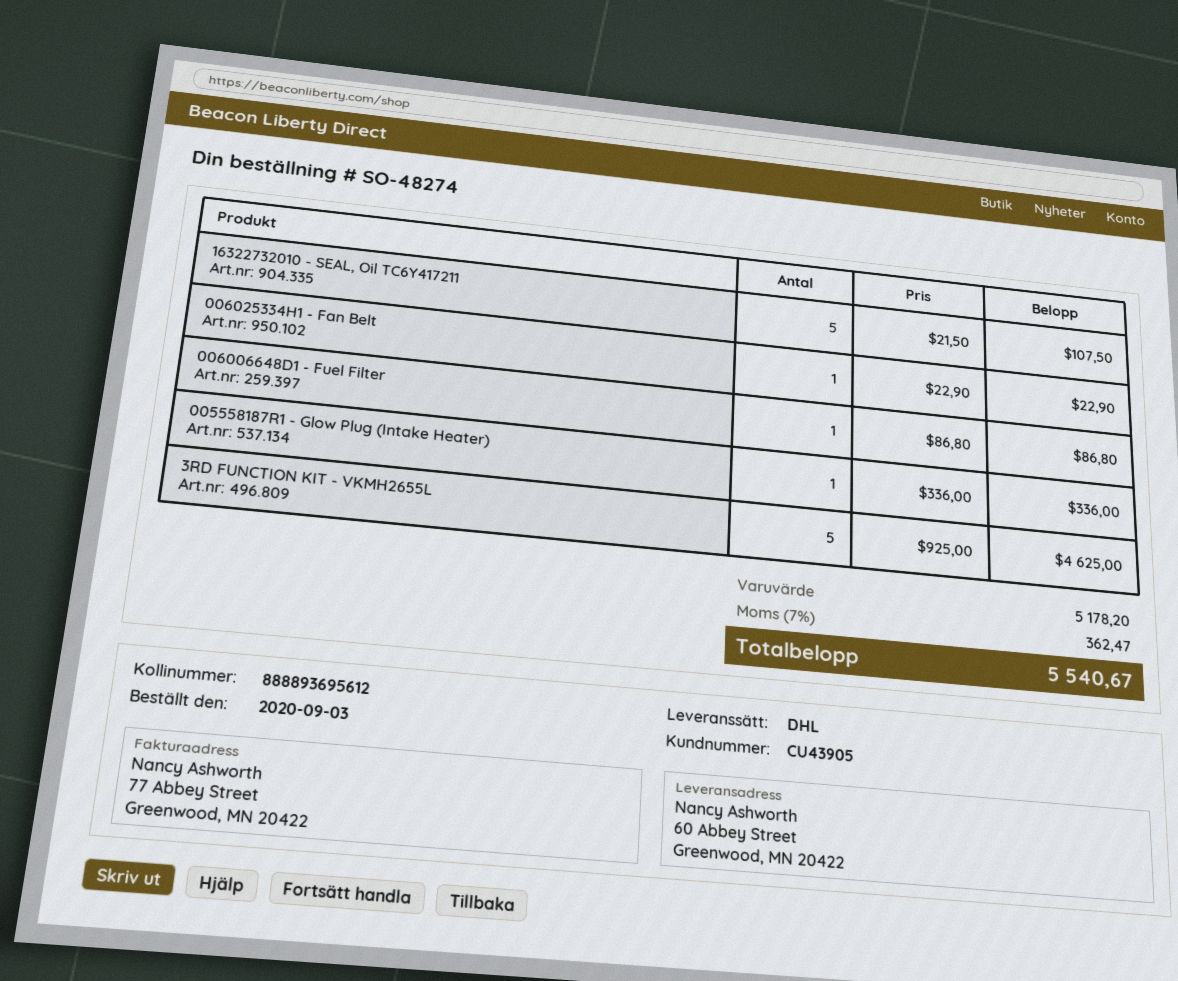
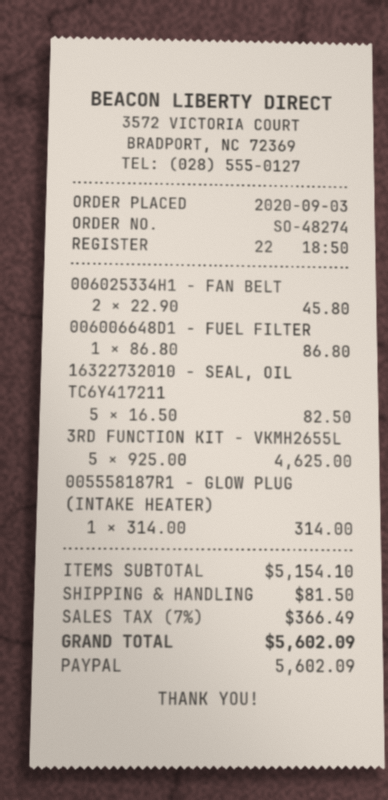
16322732010 - SEAL, Oil TC6Y417211: 5 x 21.50 = 107.50 -> 5 x 16.50 = 82.50
006025334H1 - Fan Belt: 1 x 22.90 = 22.90 -> 2 x 22.90 = 45.80
005558187R1 - Glow Plug (Intake Heater): 1 x 336.00 = 336.00 -> 1 x 314.00 = 314.00
subtotal: 5178.20 -> 5154.10
shipping: none -> 81.50
tax: 7% = 362.47 -> 7% = 366.49
total: 5540.67 -> 5602.09

